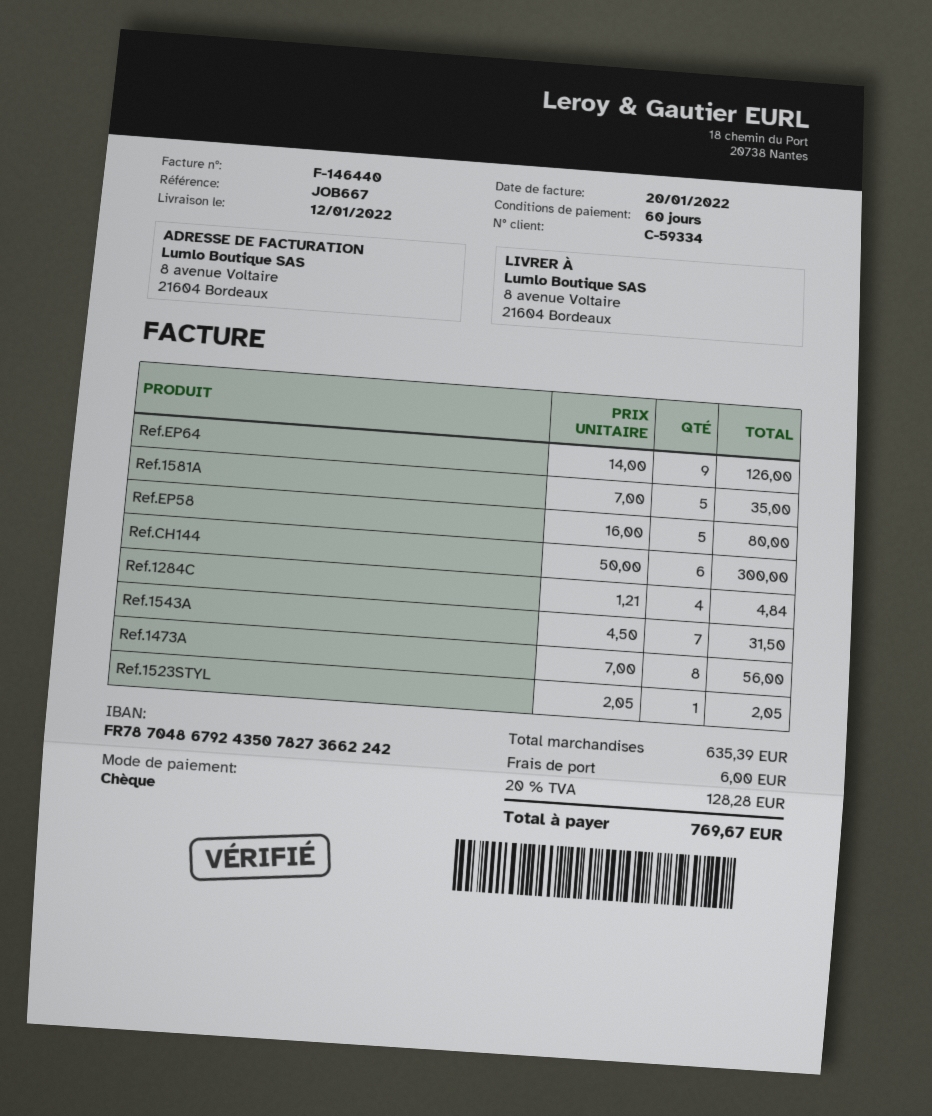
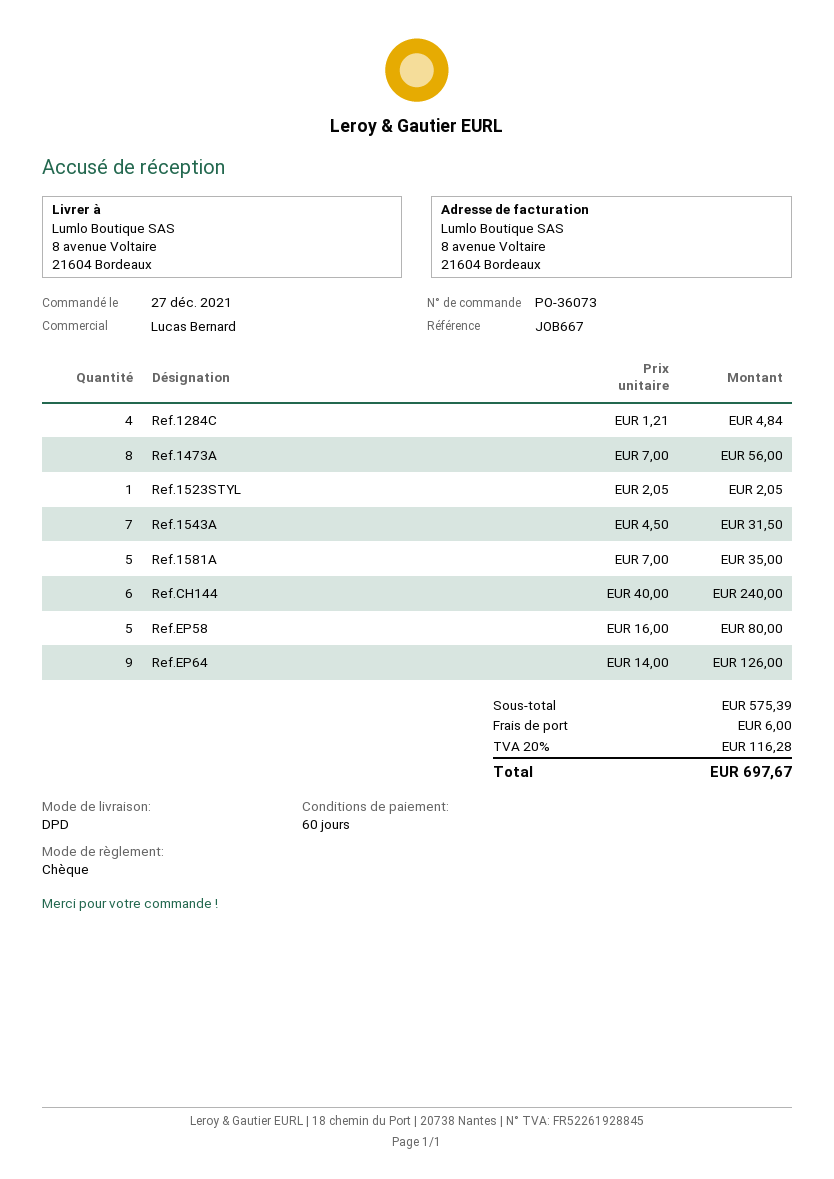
Ref.CH144: 6 x 50.00 = 300.00 -> 6 x 40.00 = 240.00
subtotal: 635.39 -> 575.39
tax: 20% = 128.28 -> 20% = 116.28
total: 769.67 -> 697.67

